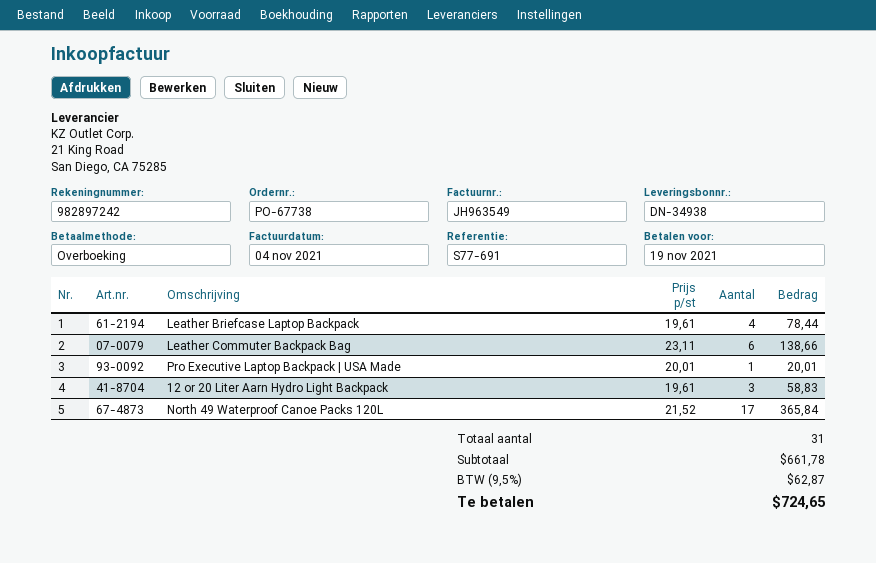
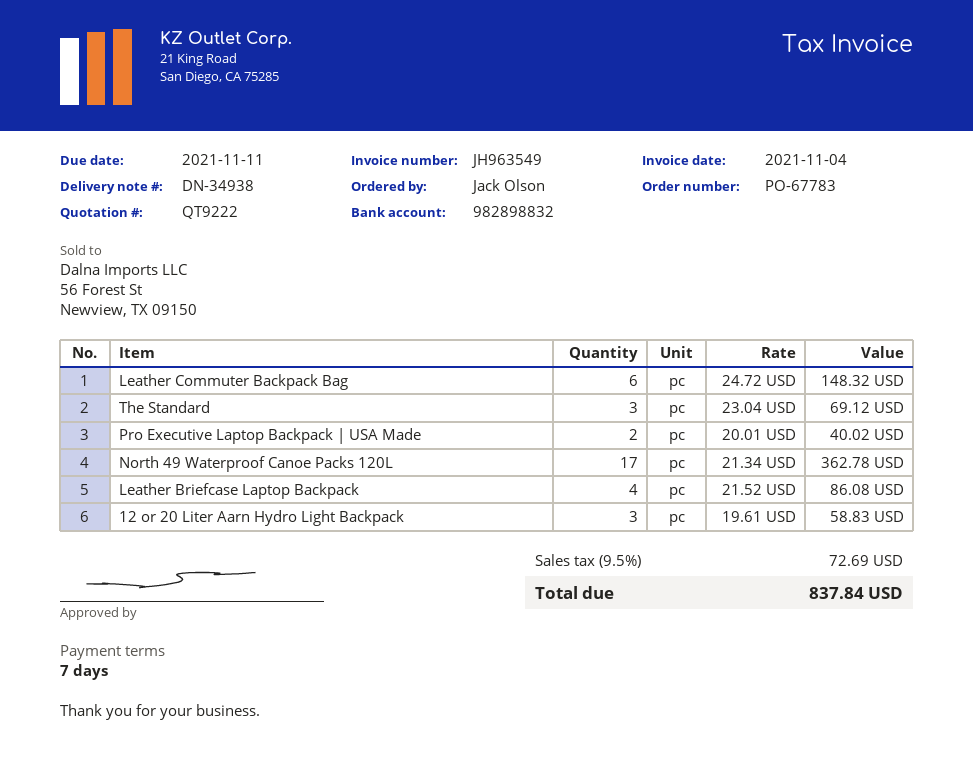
order number: PO-67738 -> PO-67783
due date: 2021-11-19 -> 2021-11-11
bank account: 982897242 -> 982898832
Leather Briefcase Laptop Backpack: 4 x 19.61 = 78.44 -> 4 x 21.52 = 86.08
Leather Commuter Backpack Bag: 6 x 23.11 = 138.66 -> 6 x 24.72 = 148.32
Pro Executive Laptop Backpack | USA Made: 1 x 20.01 = 20.01 -> 2 x 20.01 = 40.02
North 49 Waterproof Canoe Packs 120L: 17 x 21.52 = 365.84 -> 17 x 21.34 = 362.78
The Standard: none -> 3 x 23.04 = 69.12
tax: 9.5% = 62.87 -> 9.5% = 72.69
total: 724.65 -> 837.84

